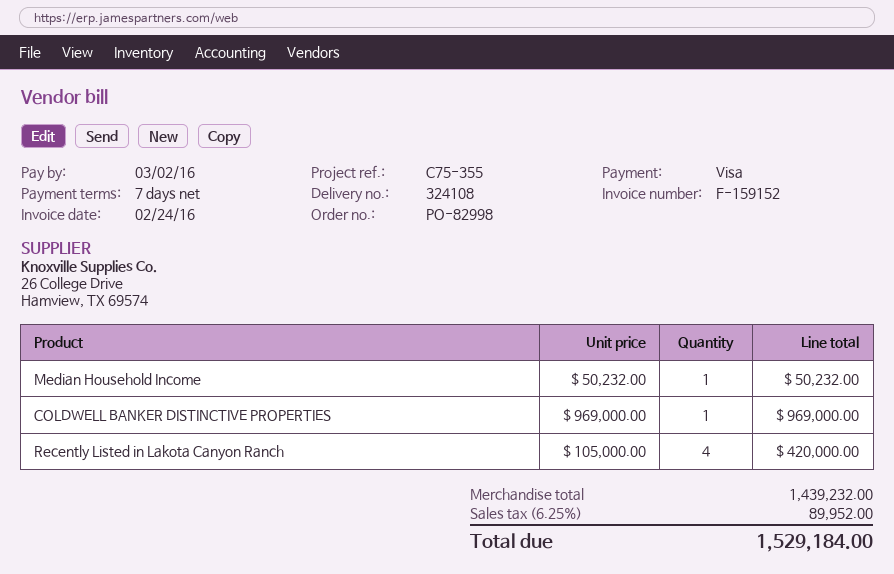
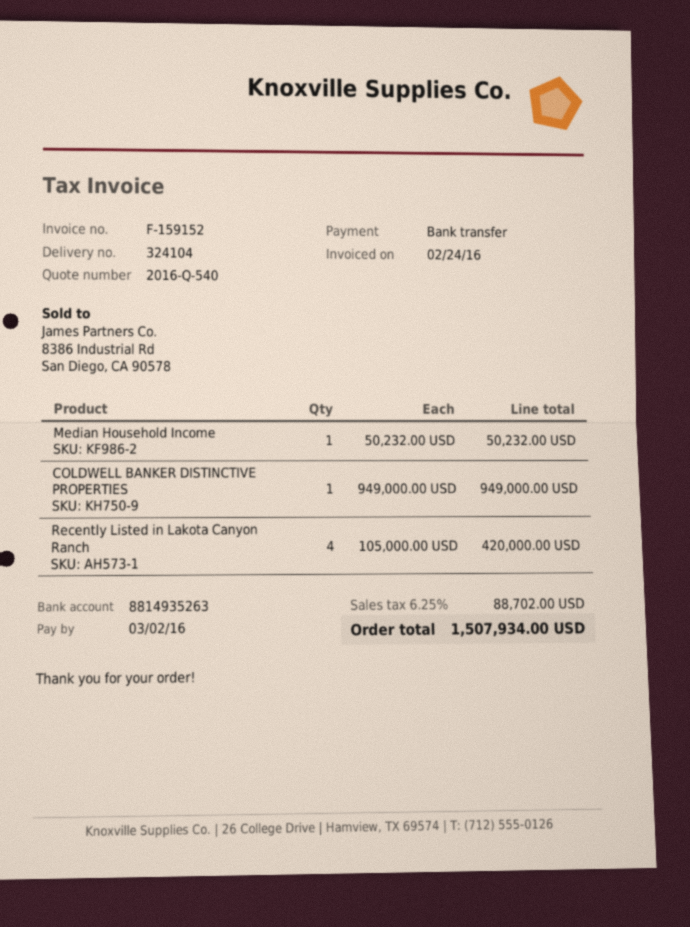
delivery note number: 324108 -> 324104
payment method: Visa -> bank transfer
COLDWELL BANKER DISTINCTIVE PROPERTIES: 1 x 969000.00 = 969000.00 -> 1 x 949000.00 = 949000.00
tax: 6.25% = 89952.00 -> 6.25% = 88702.00
total: 1529184.00 -> 1507934.00

